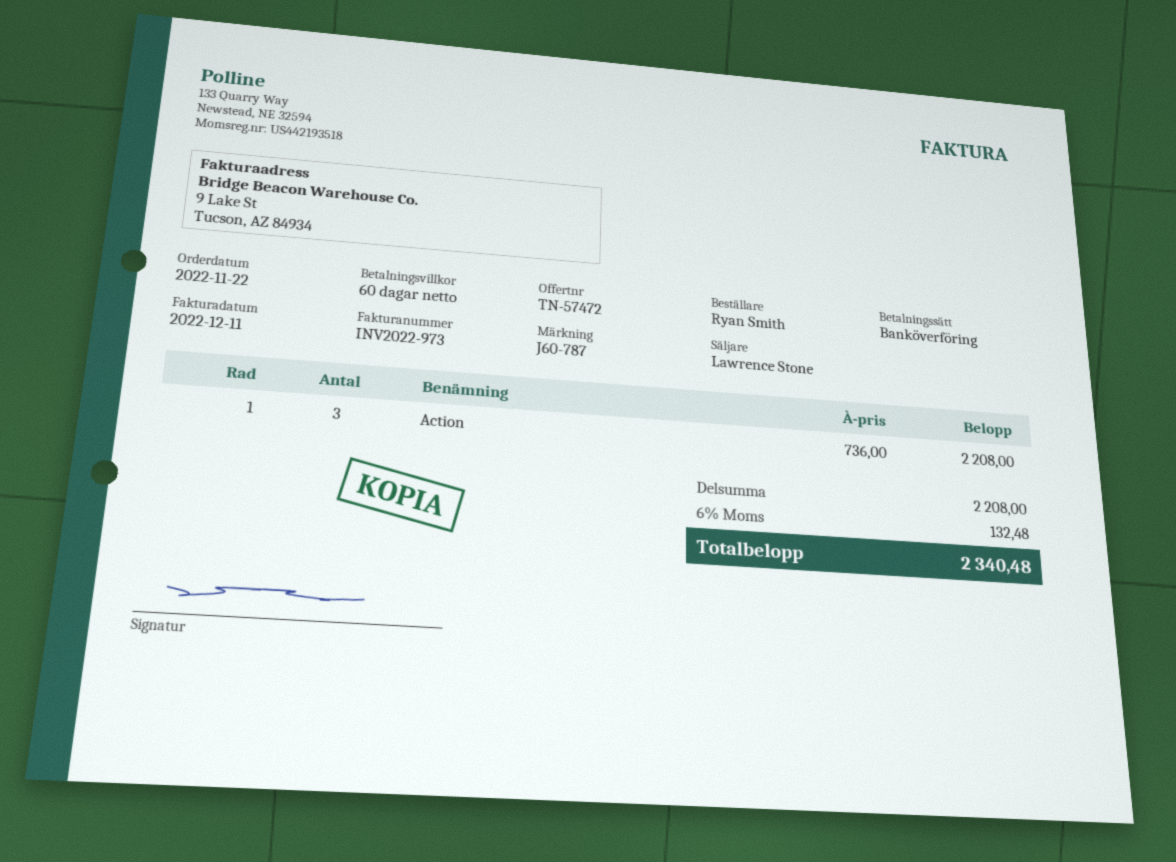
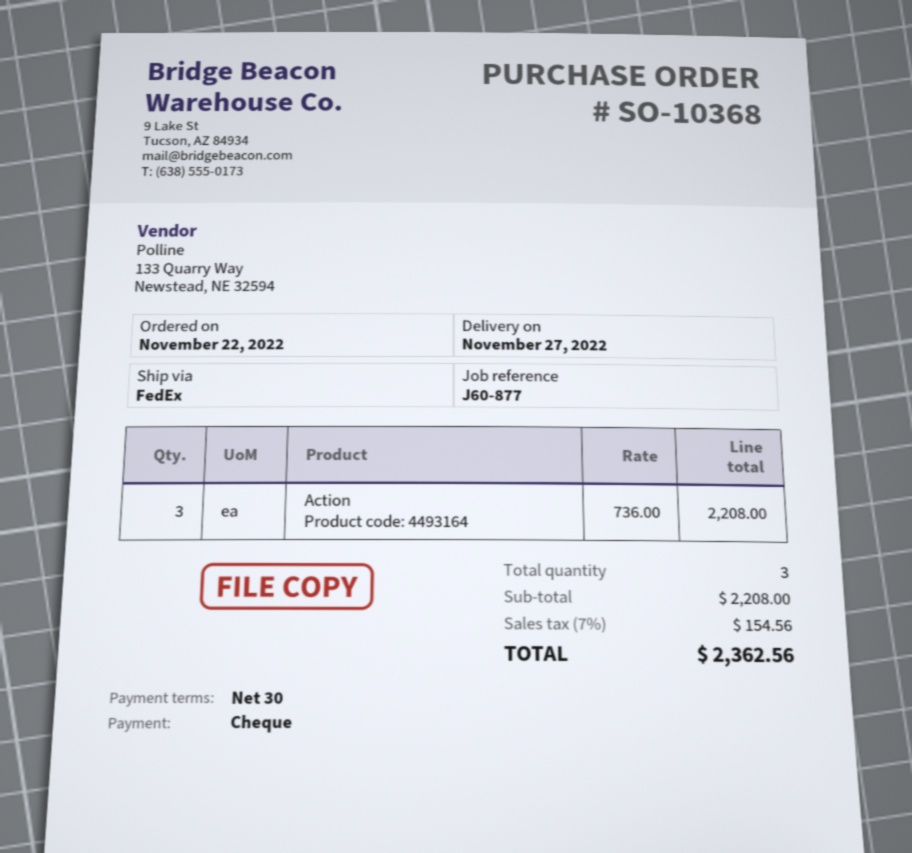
payment terms: 60 days -> 30 days
reference: J60-787 -> J60-877
payment method: bank transfer -> cheque
tax: 6% = 132.48 -> 7% = 154.56
total: 2340.48 -> 2362.56

